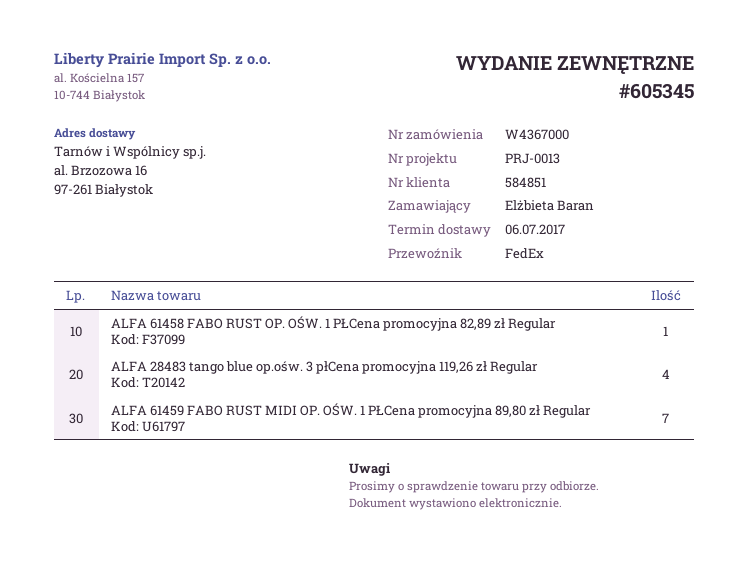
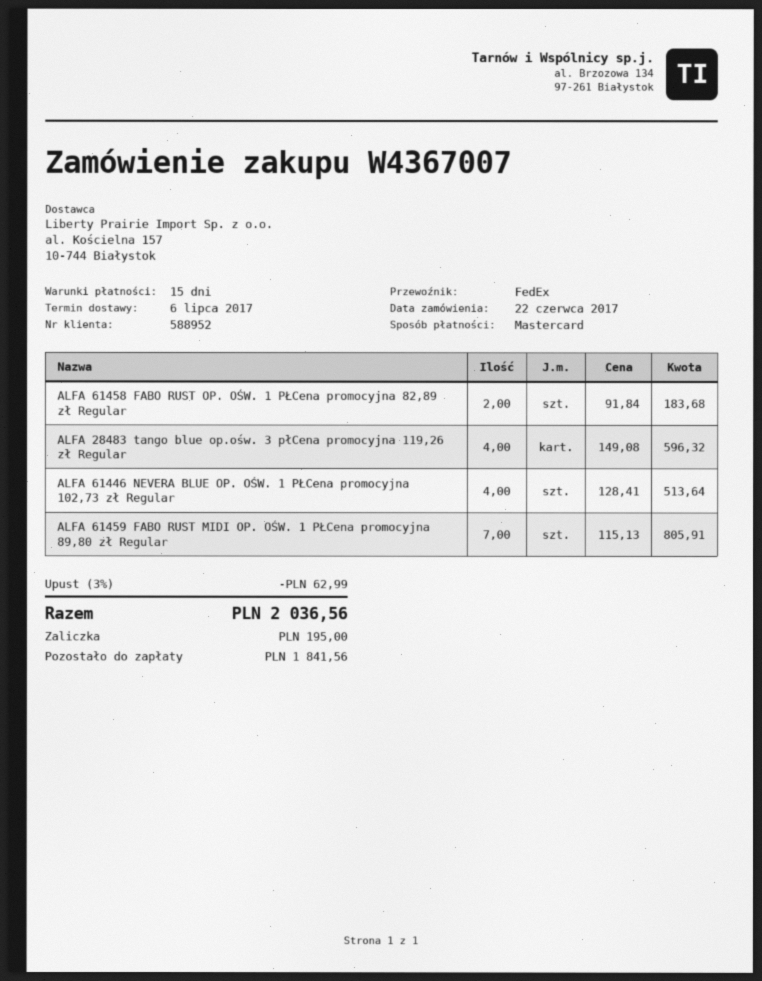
order number: W4367000 -> W4367007
customer number: 584851 -> 588952
ALFA 61458 FABO RUST OP. OŚW. 1 PŁCena promocyjna 82,89 zł Regular: 1 -> 2
ALFA 61446 NEVERA BLUE OP. OŚW. 1 PŁCena promocyjna 102,73 zł Regular: none -> 4

